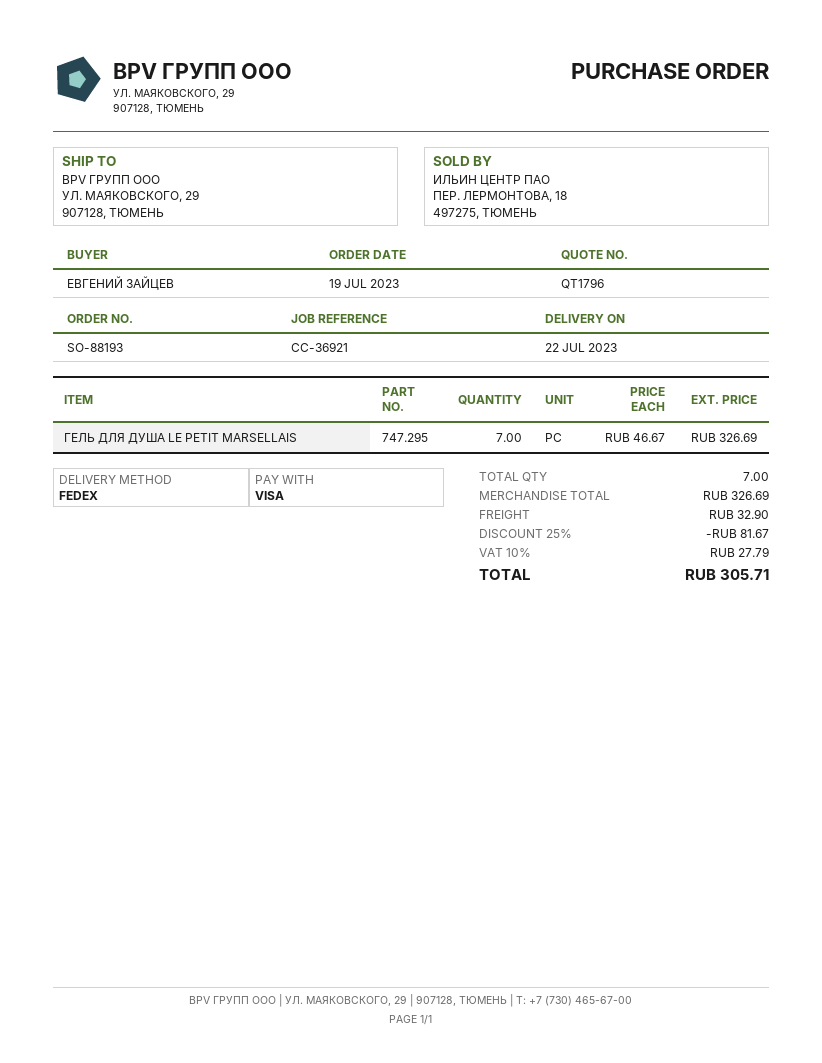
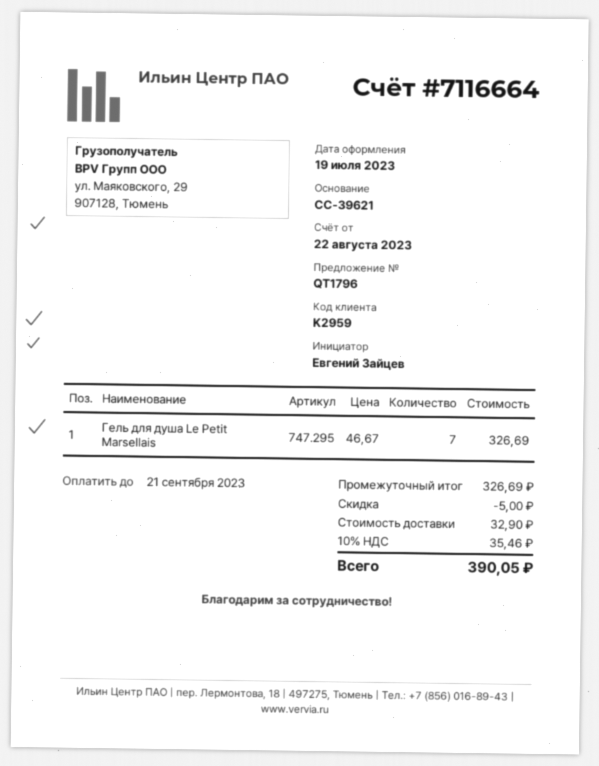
reference: CC-36921 -> CC-39621
discount: 81.67 -> 5.00
tax: 10% = 27.79 -> 10% = 35.46
total: 305.71 -> 390.05

